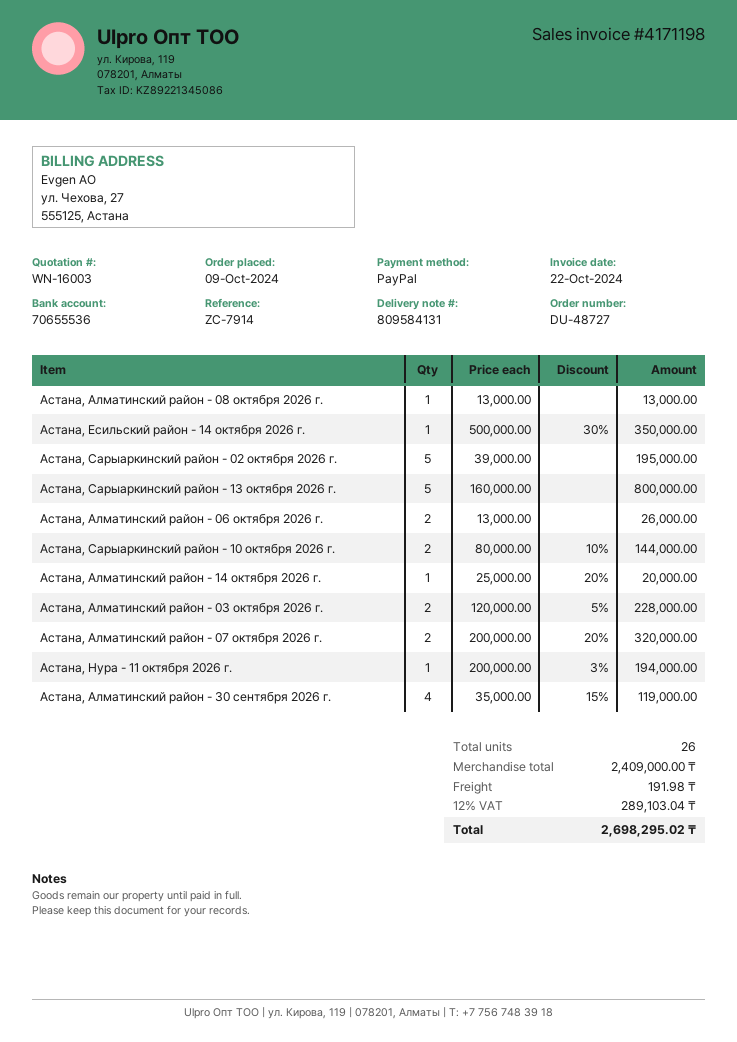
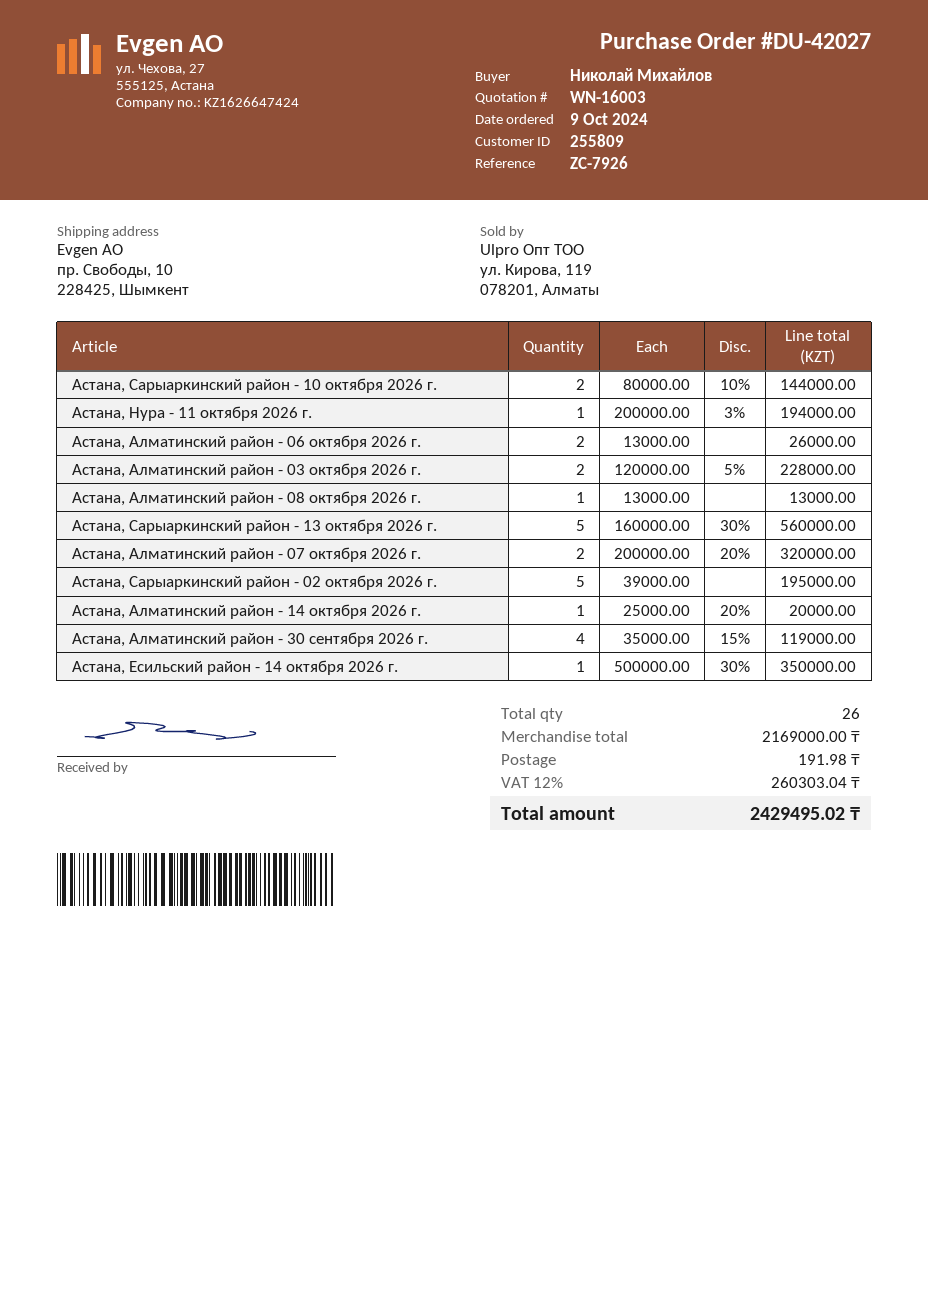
order number: DU-48727 -> DU-42027
reference: ZC-7914 -> ZC-7926
Астана, Сарыаркинский район - 13 октября 2026 г.: 5 x 160000.00 = 800000.00 -> 5 x 160000.00 - 30% = 560000.00
subtotal: 2409000.00 -> 2169000.00
tax: 12% = 289103.04 -> 12% = 260303.04
total: 2698295.02 -> 2429495.02

